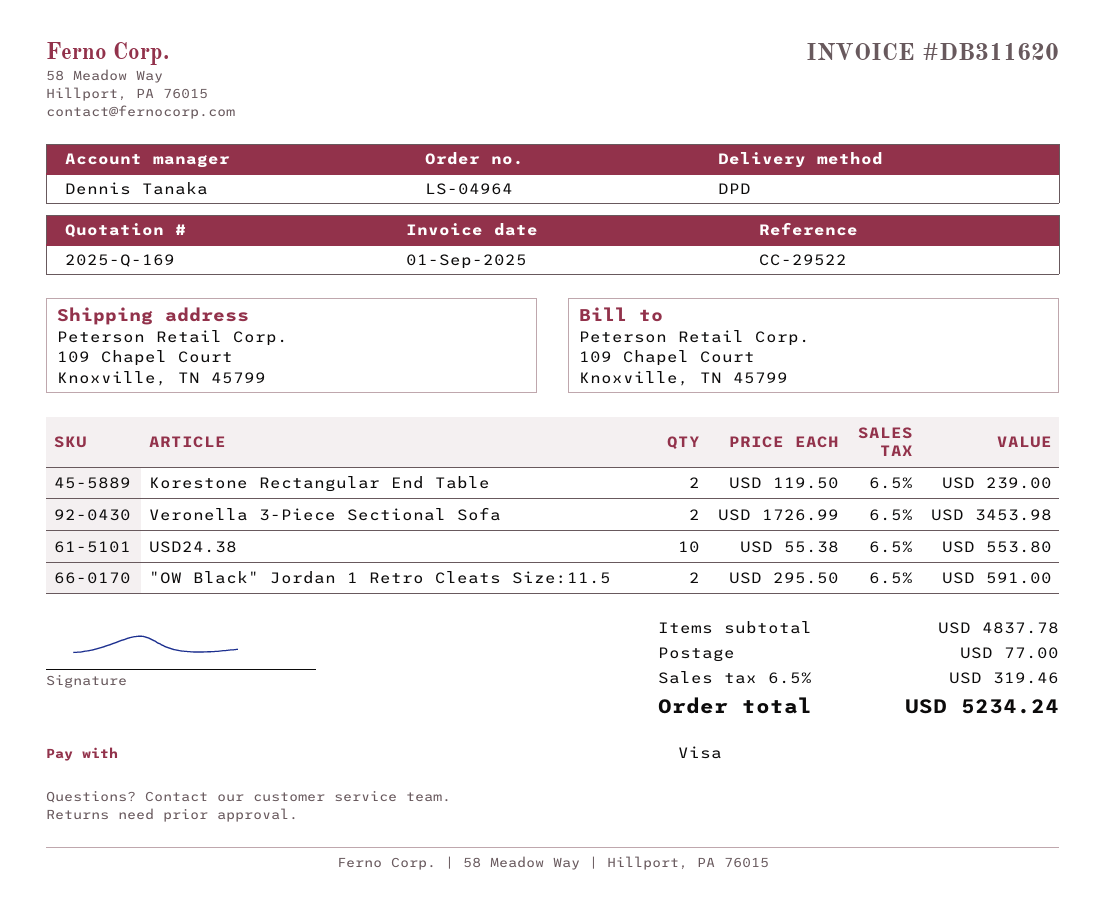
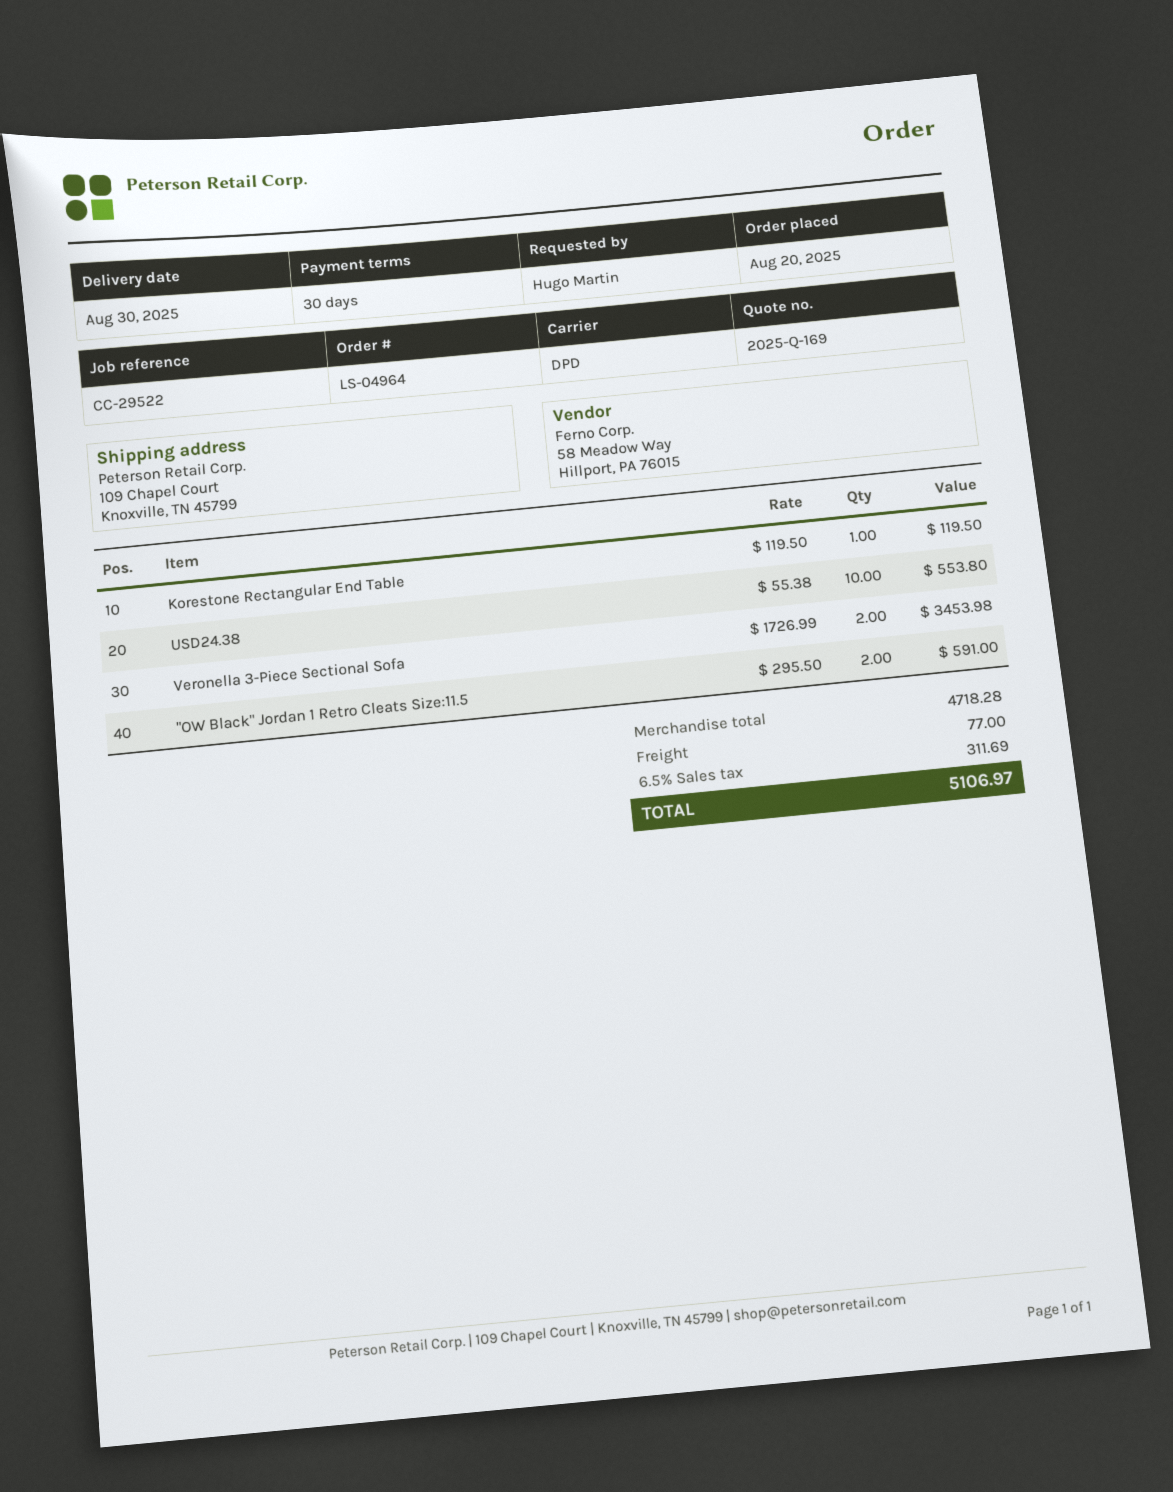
Korestone Rectangular End Table: 2 x 119.50 = 239.00 -> 1 x 119.50 = 119.50
subtotal: 4837.78 -> 4718.28
tax: 6.5% = 319.46 -> 6.5% = 311.69
total: 5234.24 -> 5106.97

